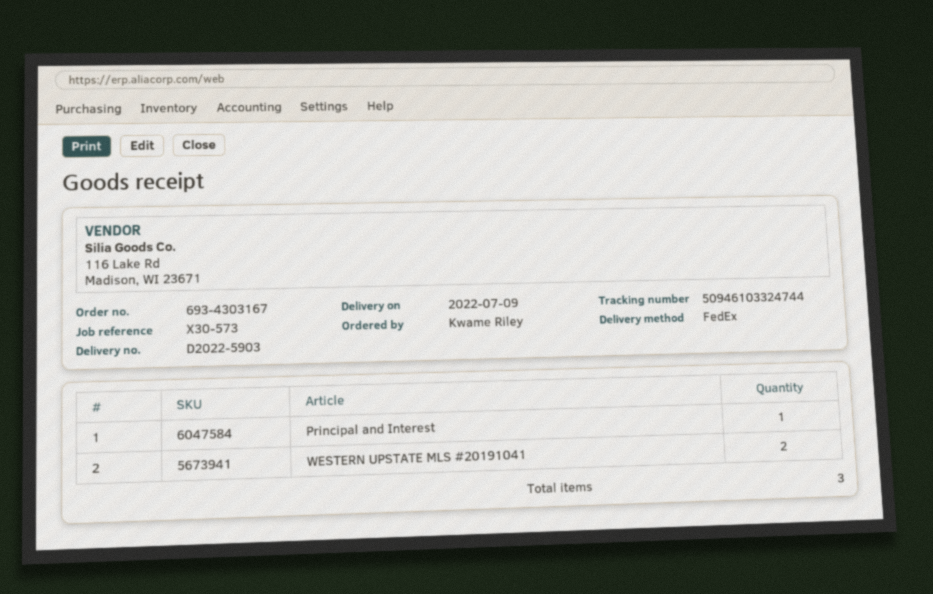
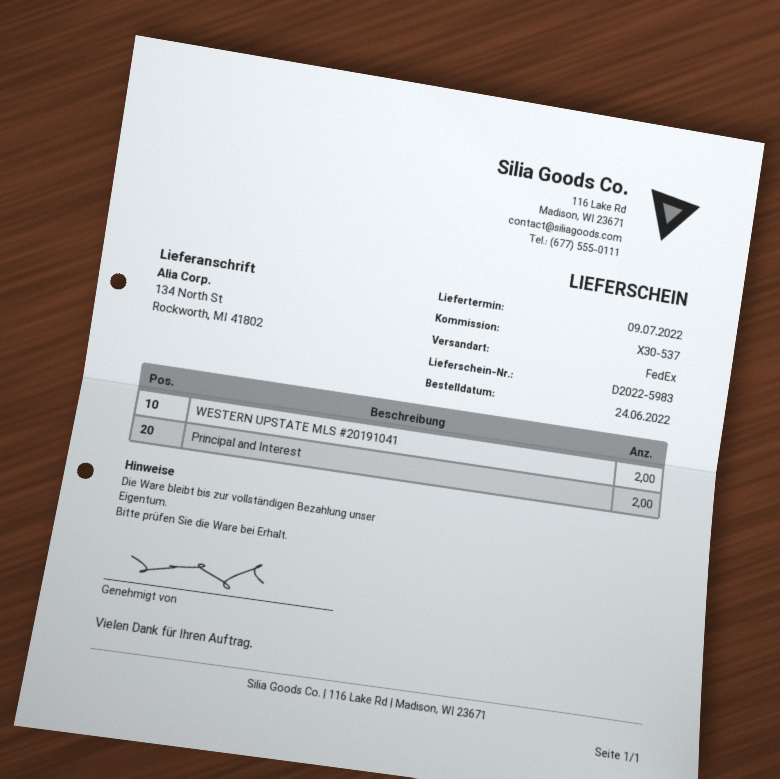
delivery note number: D2022-5903 -> D2022-5983
reference: X30-573 -> X30-537
Principal and Interest: 1 -> 2

